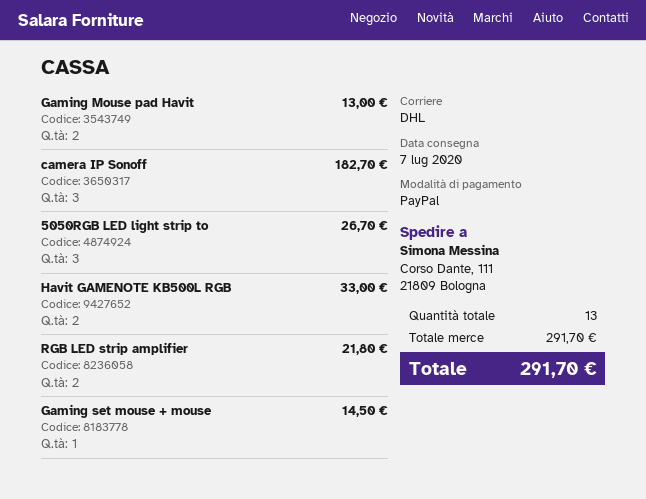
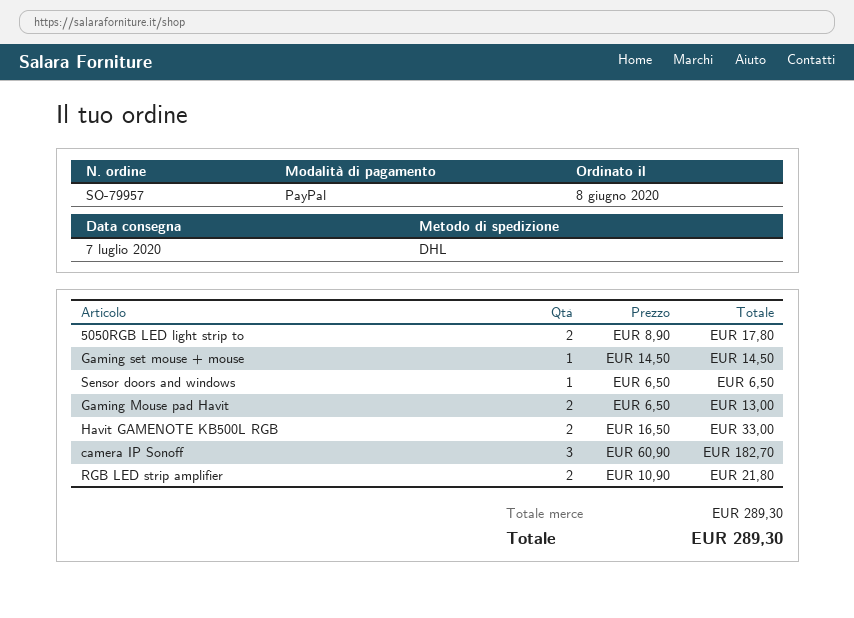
5050RGB LED light strip to: 3 for 26.70 -> 2 for 17.80
Sensor doors and windows: none -> 1 for 6.50
subtotal: 291.70 -> 289.30
total: 291.70 -> 289.30

